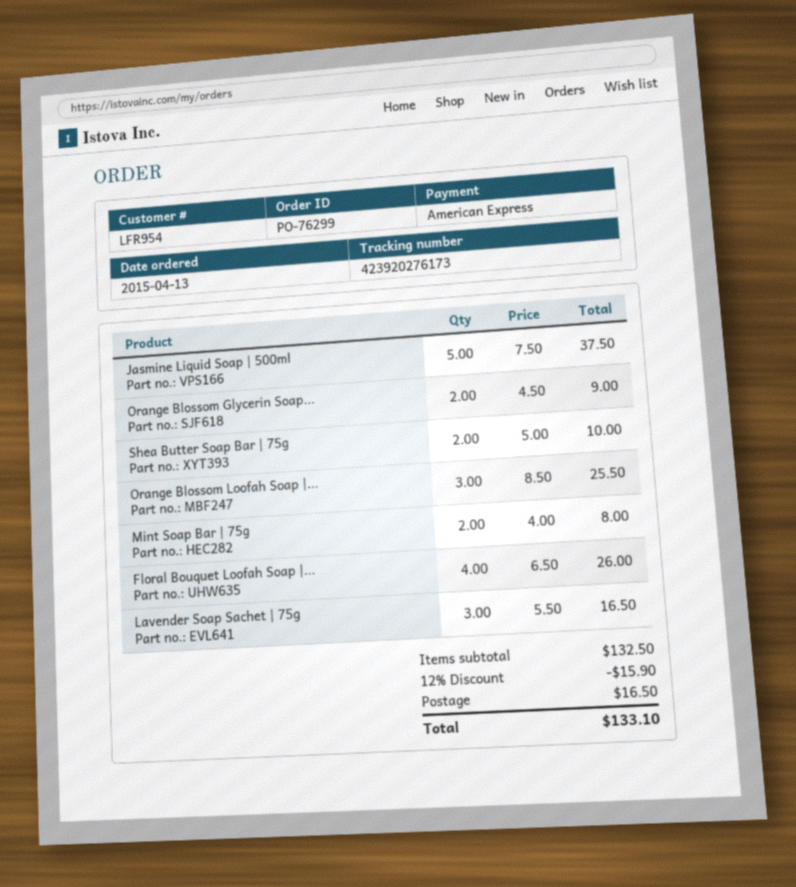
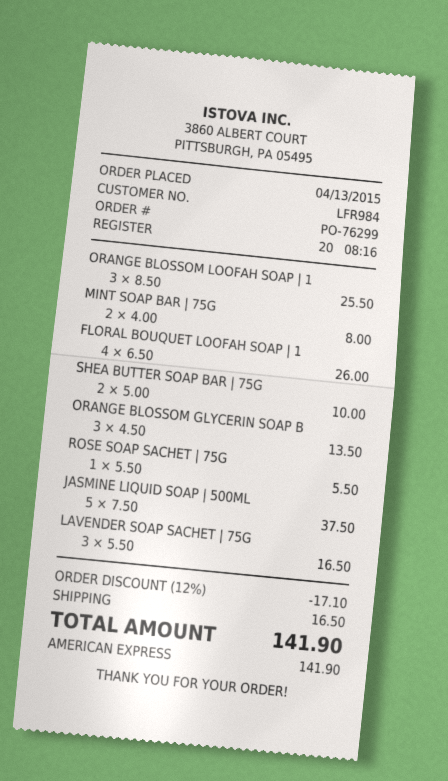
customer number: LFR954 -> LFR984
Orange Blossom Glycerin Soap...: 2 x 4.50 = 9.00 -> 3 x 4.50 = 13.50
ROSE SOAP SACHET | 75G: none -> 1 x 5.50 = 5.50
discount: 12% = 15.90 -> 12% = 17.10
total: 133.10 -> 141.90

